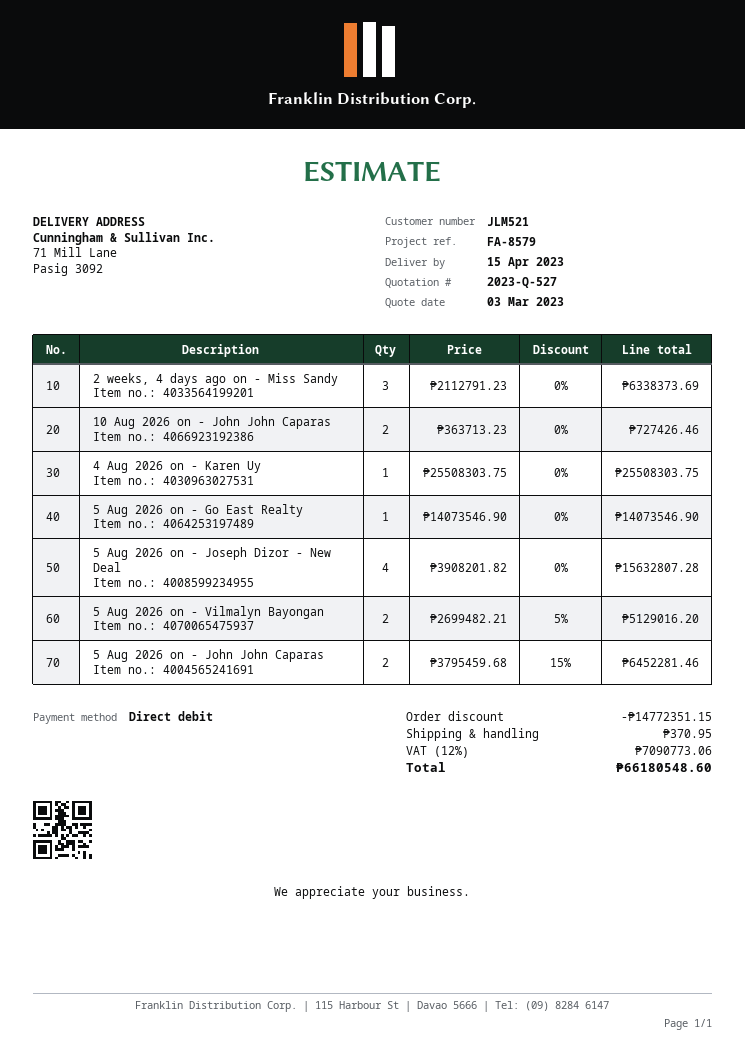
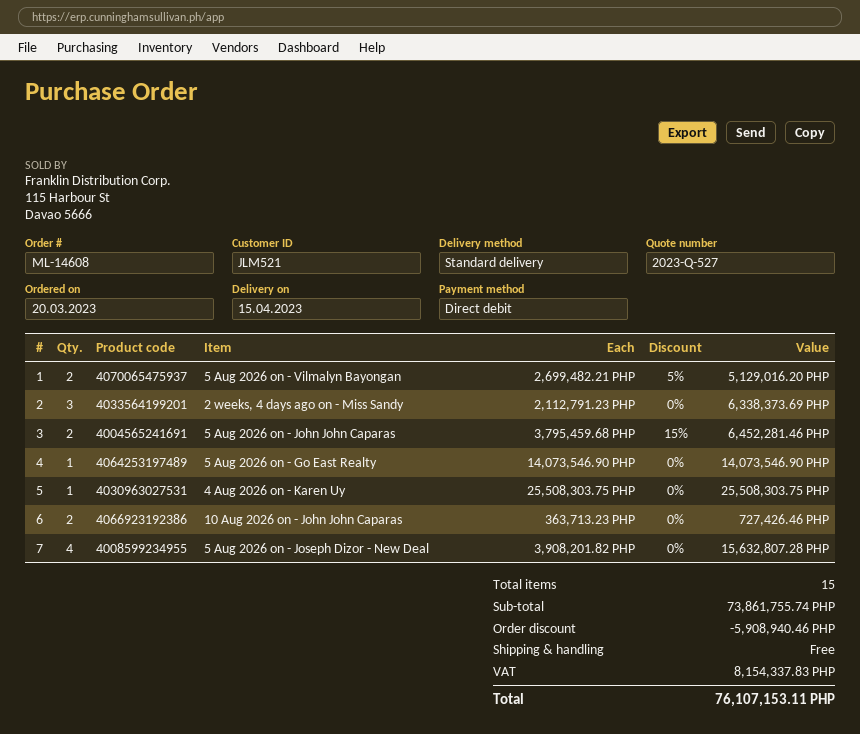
discount: 14772351.15 -> 5908940.46
shipping: 370.95 -> 0.00
tax: 7090773.06 -> 8154337.83
total: 66180548.60 -> 76107153.11

